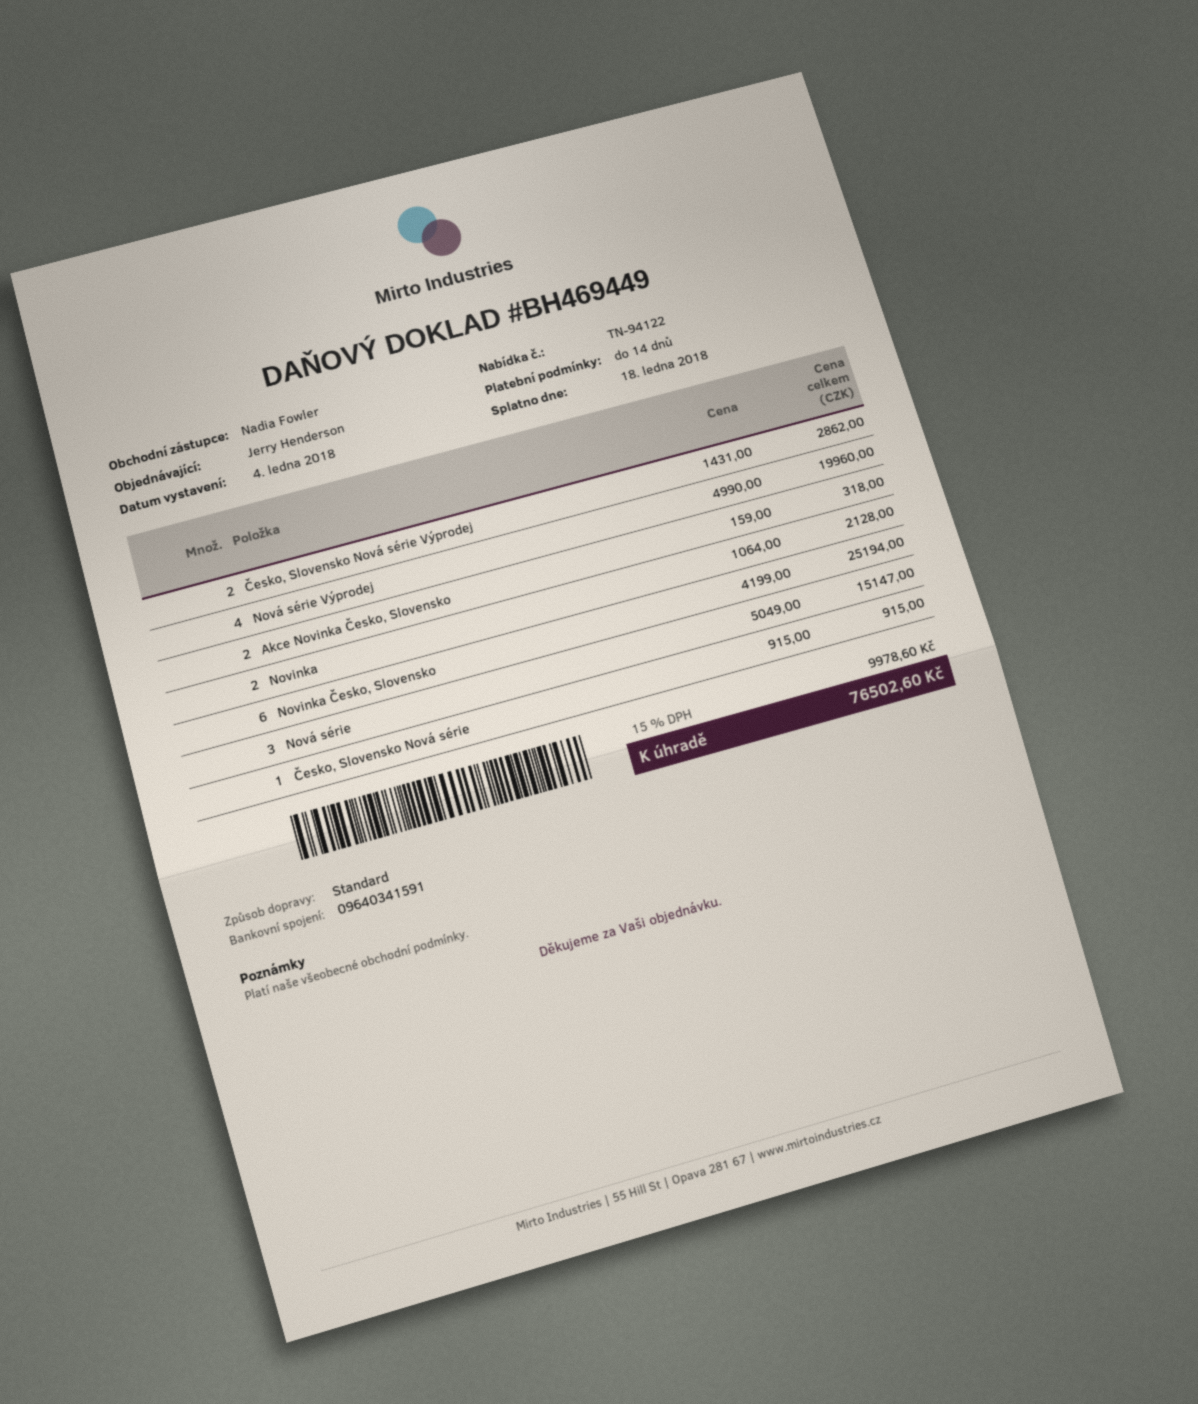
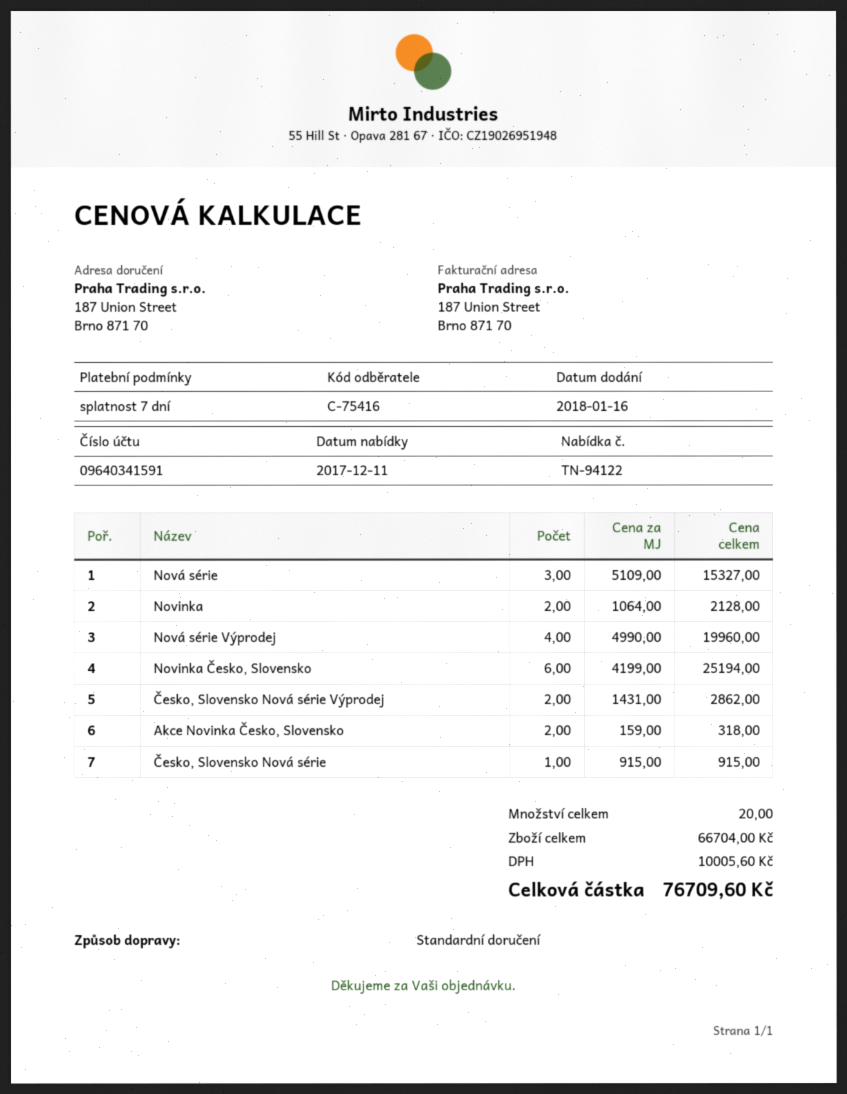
payment terms: 14 days -> 7 days
Nová série: 3 x 5049.00 = 15147.00 -> 3 x 5109.00 = 15327.00
tax: 9978.60 -> 10005.60
total: 76502.60 -> 76709.60

